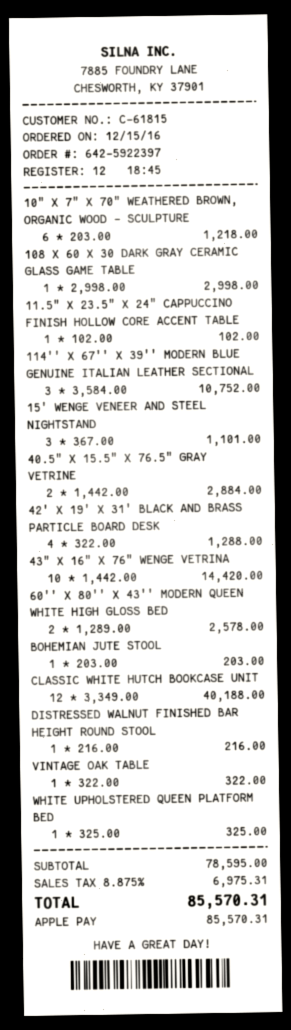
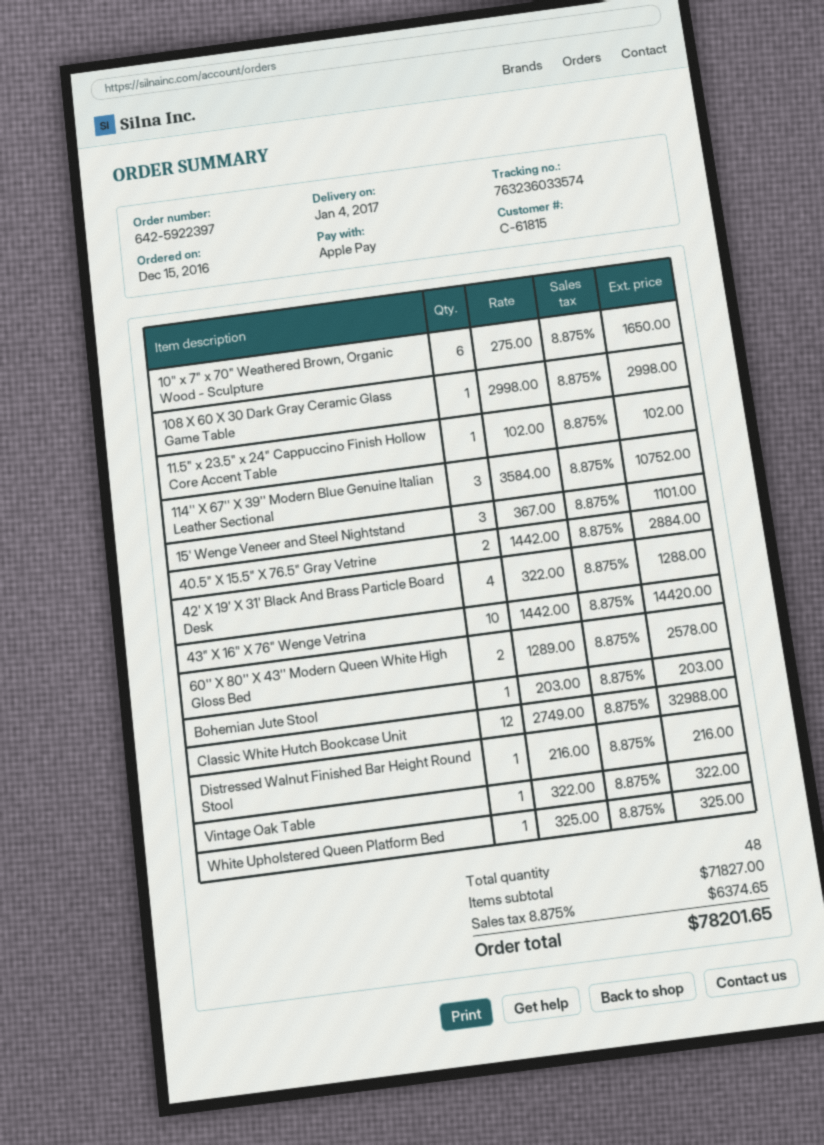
10" X 7" X 70" WEATHERED BROWN, ORGANIC WOOD - SCULPTURE: 6 x 203.00 = 1218.00 -> 6 x 275.00 = 1650.00
CLASSIC WHITE HUTCH BOOKCASE UNIT: 12 x 3349.00 = 40188.00 -> 12 x 2749.00 = 32988.00
subtotal: 78595.00 -> 71827.00
tax: 8.875% = 6975.31 -> 8.875% = 6374.65
total: 85570.31 -> 78201.65

